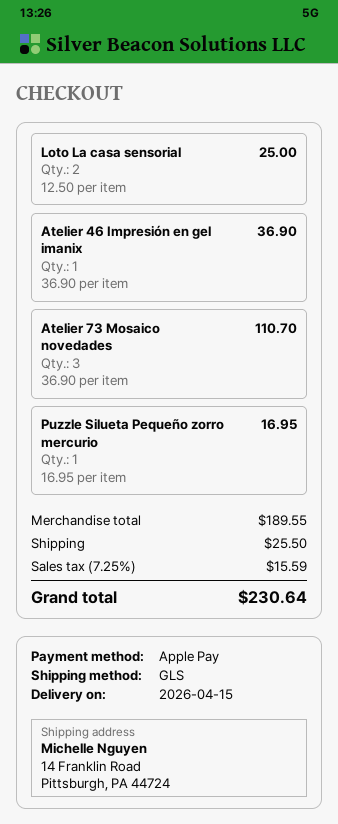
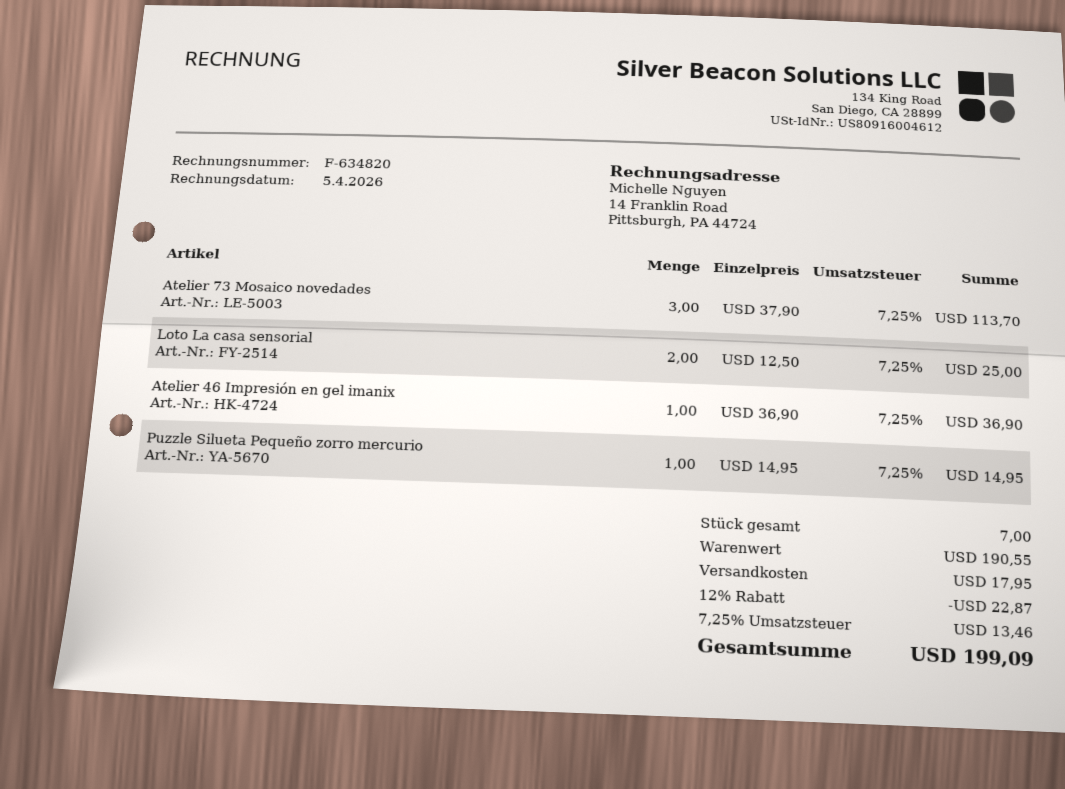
Atelier 73 Mosaico novedades: 3 x 36.90 = 110.70 -> 3 x 37.90 = 113.70
Puzzle Silueta Pequeño zorro mercurio: 1 x 16.95 = 16.95 -> 1 x 14.95 = 14.95
subtotal: 189.55 -> 190.55
discount: none -> 12% = 22.87
shipping: 25.50 -> 17.95
tax: 7.25% = 15.59 -> 7.25% = 13.46
total: 230.64 -> 199.09

